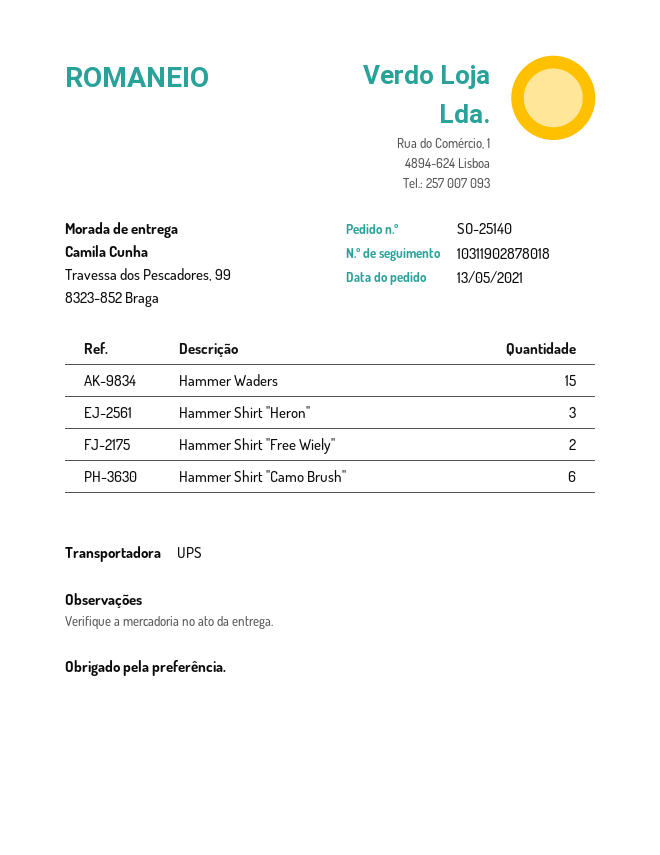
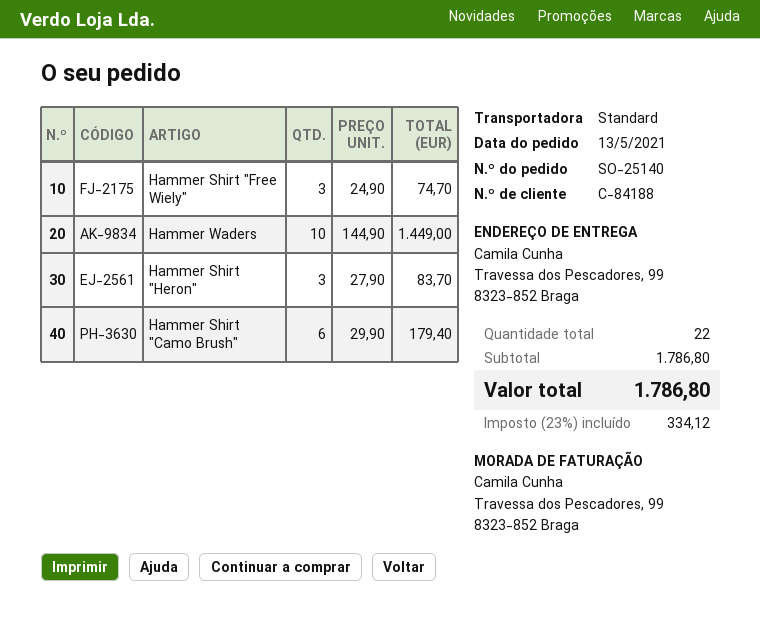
shipping method: UPS -> standard
Hammer Waders: 15 -> 10
Hammer Shirt "Free Wiely": 2 -> 3

